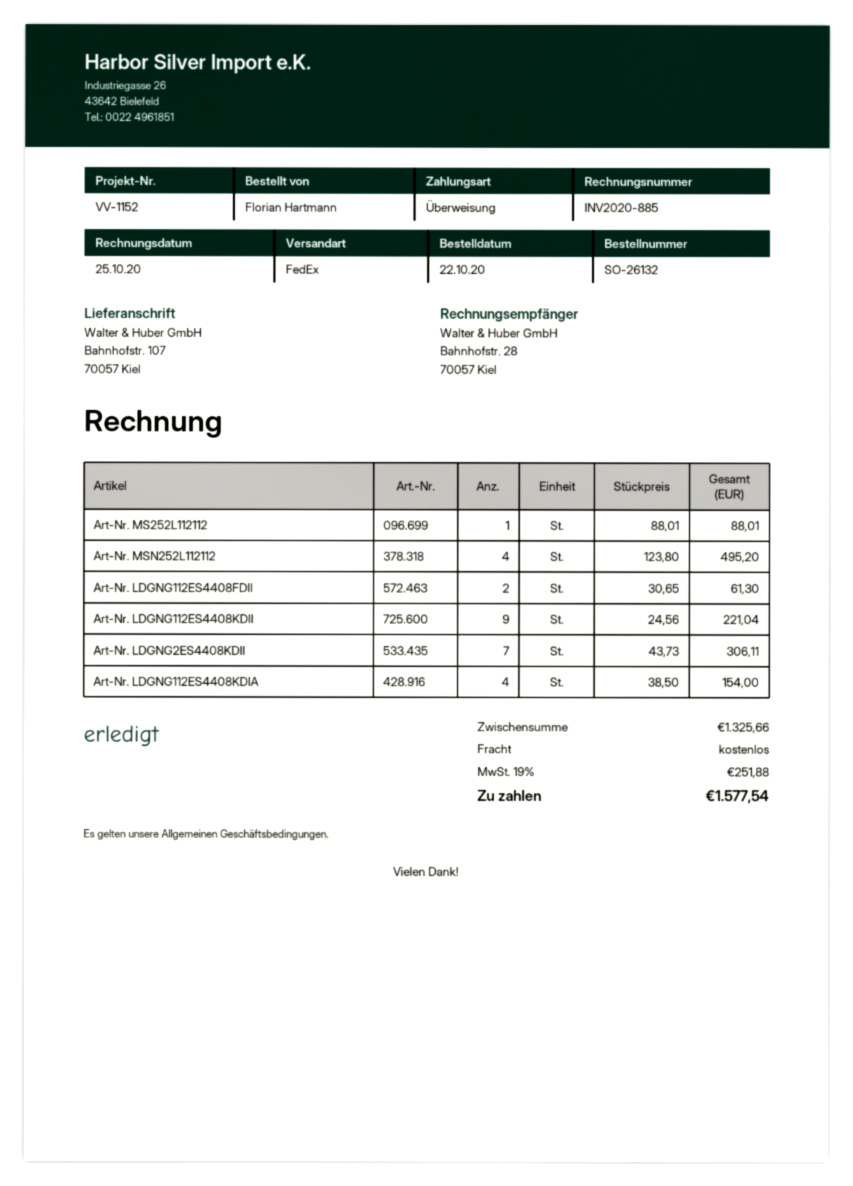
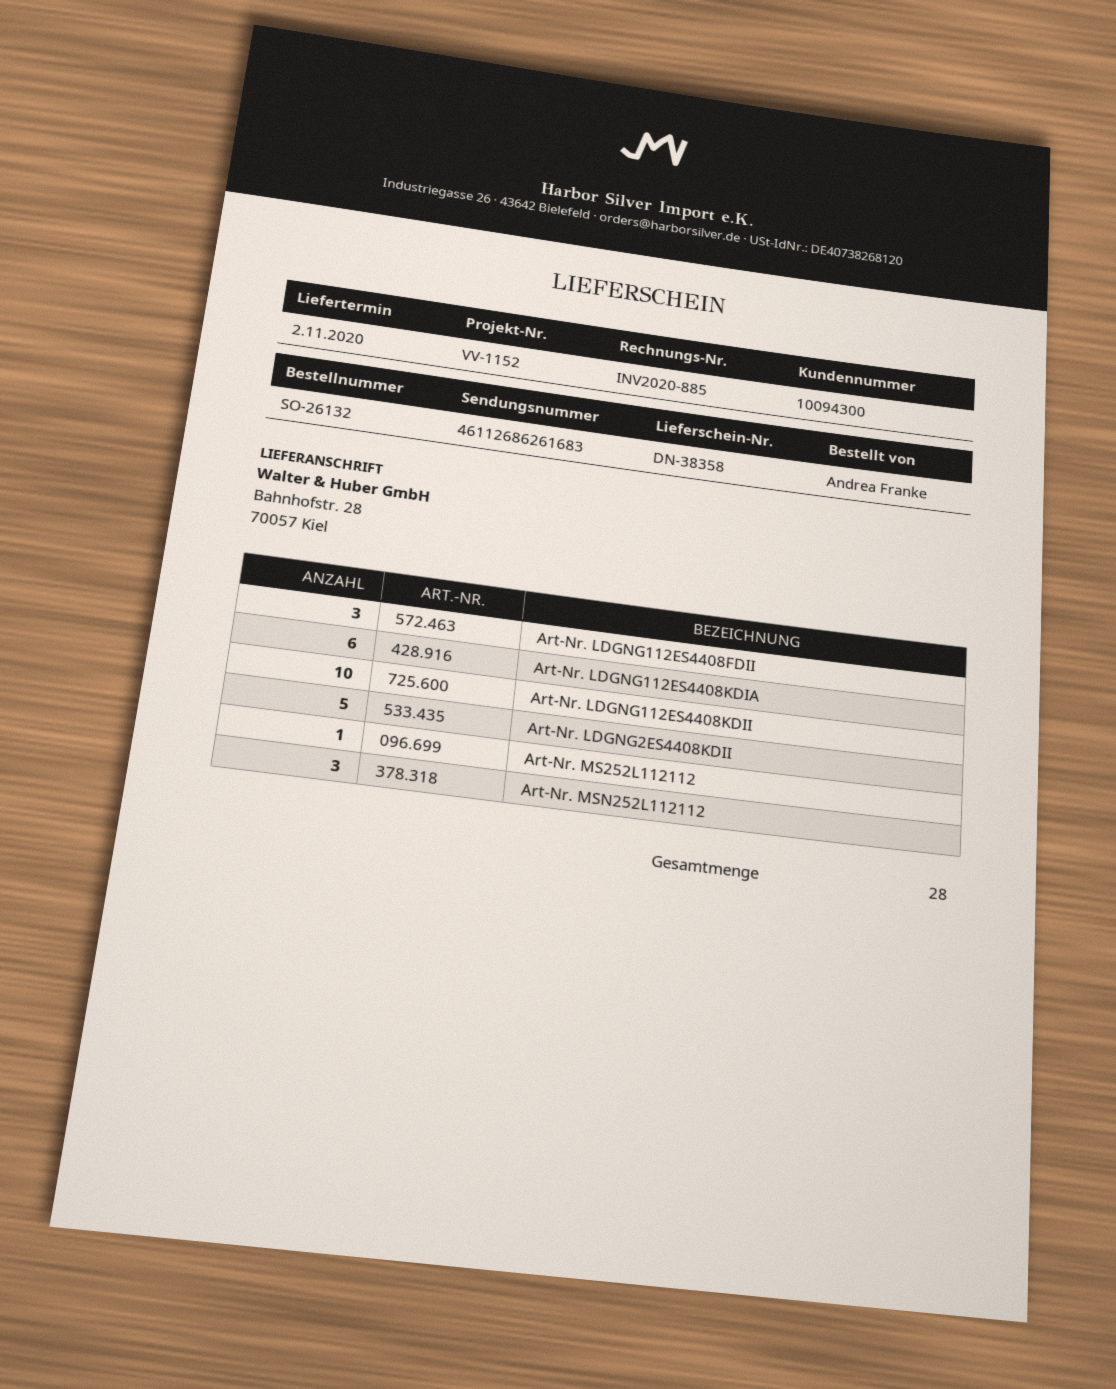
ordered by: Florian Hartmann -> Andrea Franke
ship to: Bahnhofstr. 107, 70057 Kiel -> Bahnhofstr. 28, 70057 Kiel
Art-Nr. MSN252L112112: 4 -> 3
Art-Nr. LDGNG112ES4408FDII: 2 -> 3
Art-Nr. LDGNG112ES4408KDII: 9 -> 10
Art-Nr. LDGNG2ES4408KDII: 7 -> 5
Art-Nr. LDGNG112ES4408KDIA: 4 -> 6

